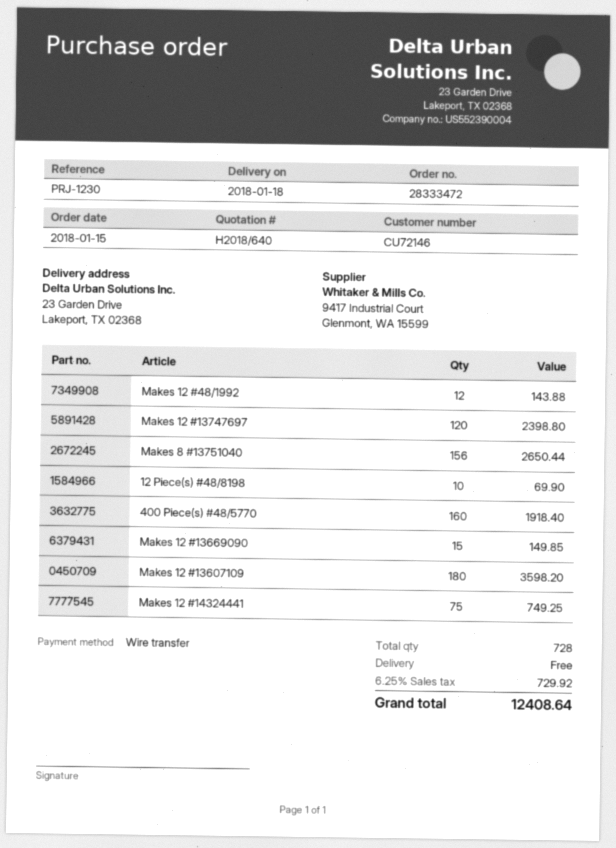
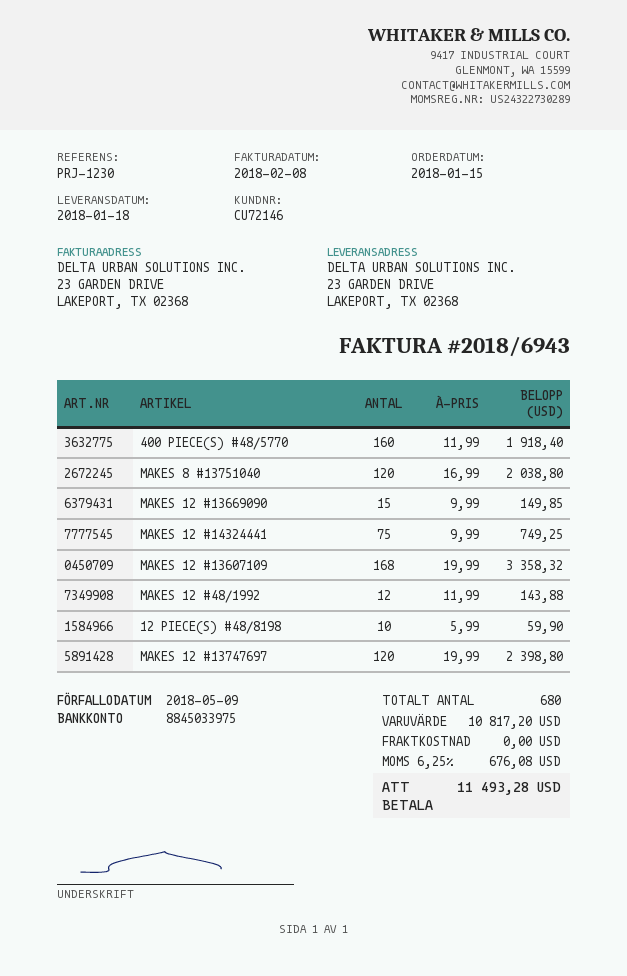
Makes 8 #13751040: 156 for 2650.44 -> 120 for 2038.80
12 Piece(s) #48/8198: 10 for 69.90 -> 10 for 59.90
Makes 12 #13607109: 180 for 3598.20 -> 168 for 3358.32
total quantity: 728 -> 680
tax: 6.25% = 729.92 -> 6.25% = 676.08
total: 12408.64 -> 11493.28

